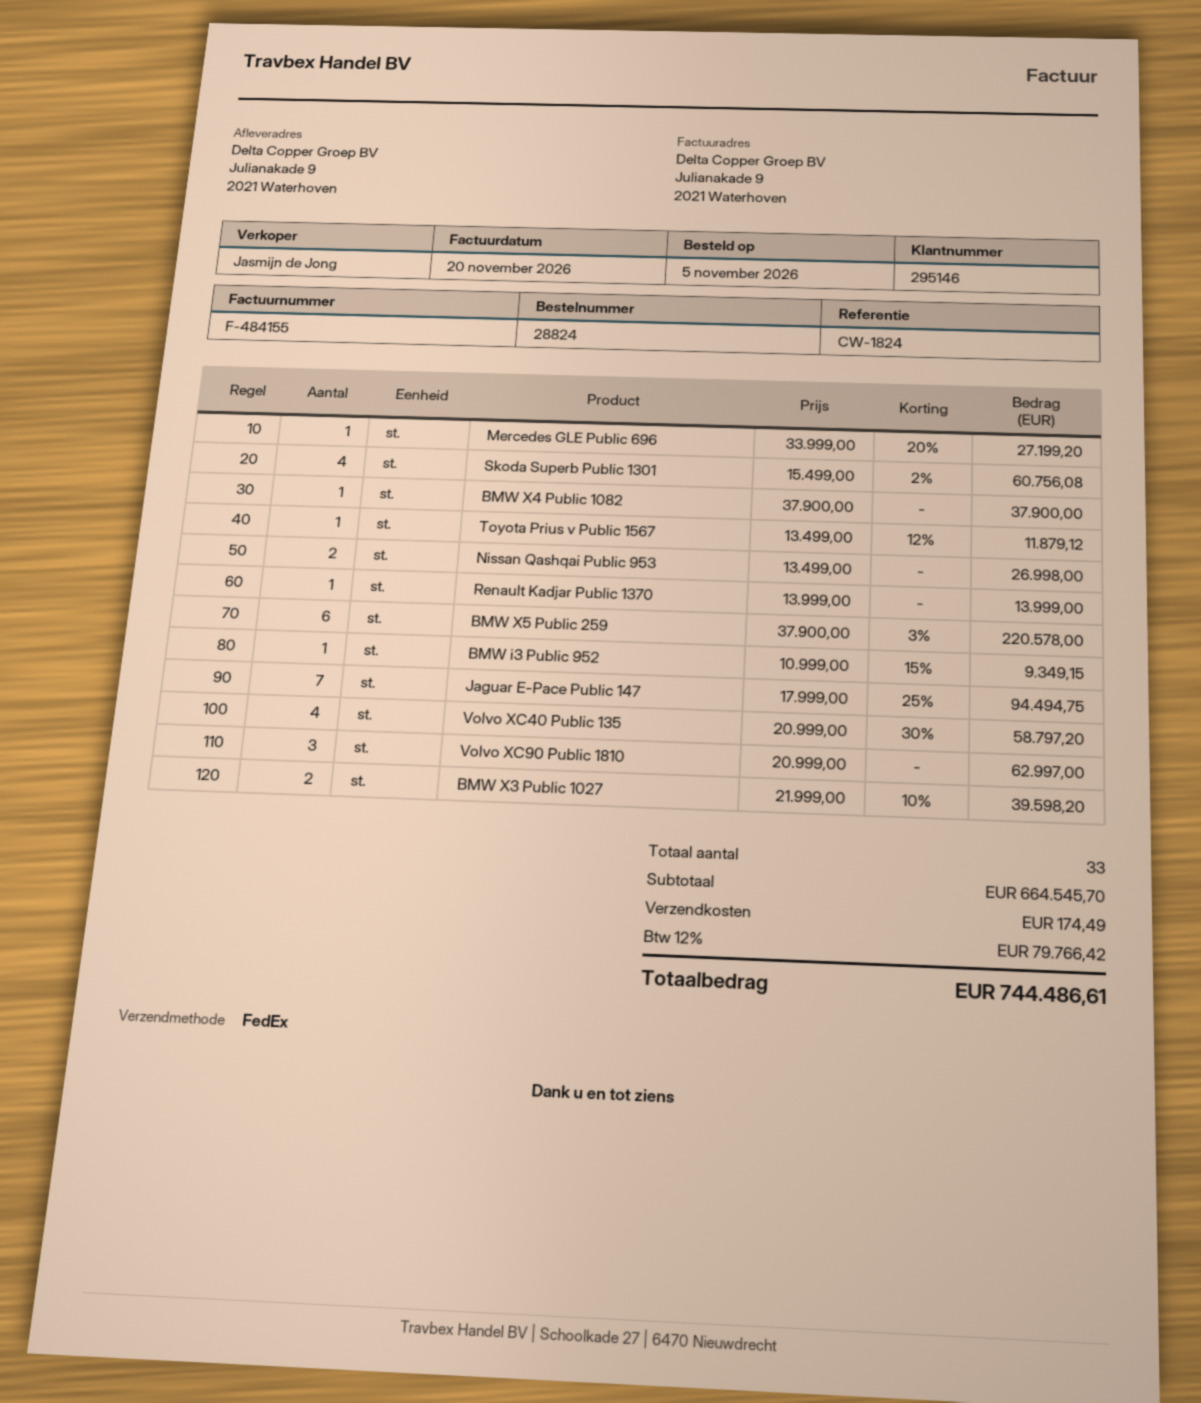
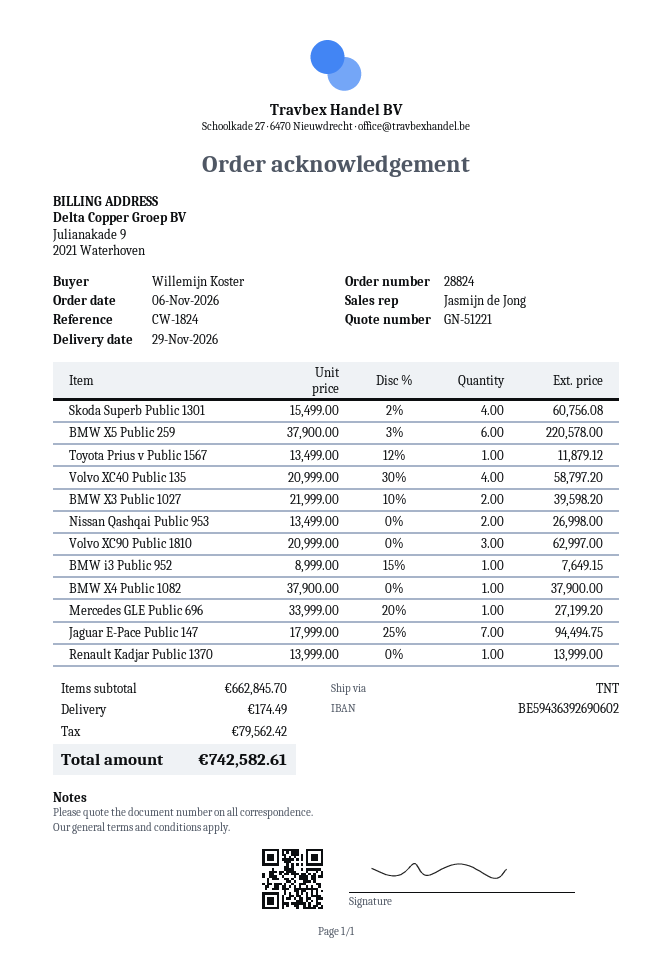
order date: 2026-11-05 -> 2026-11-06
shipping method: FedEx -> TNT
BMW i3 Public 952: 1 x 10999.00 - 15% = 9349.15 -> 1 x 8999.00 - 15% = 7649.15
subtotal: 664545.70 -> 662845.70
tax: 79766.42 -> 79562.42
total: 744486.61 -> 742582.61

